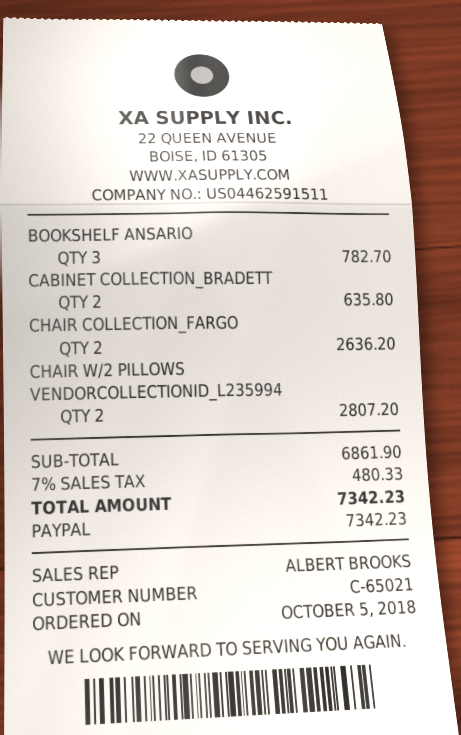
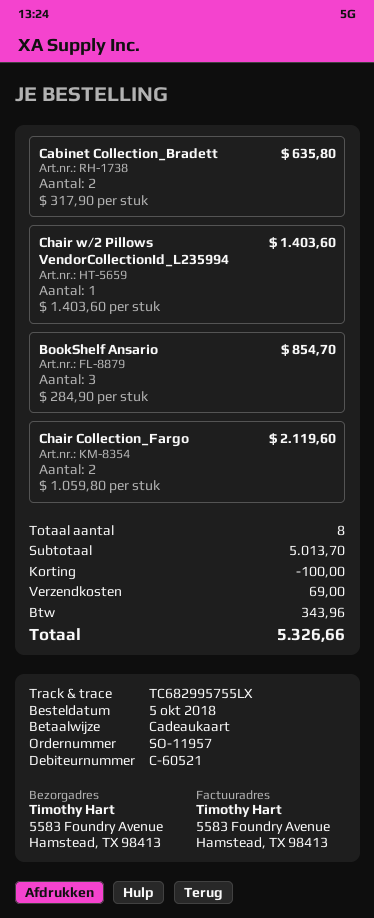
customer number: C-65021 -> C-60521
payment method: PayPal -> gift card
BOOKSHELF ANSARIO: 3 for 782.70 -> 3 for 854.70
CHAIR COLLECTION_FARGO: 2 for 2636.20 -> 2 for 2119.60
CHAIR W/2 PILLOWS VENDORCOLLECTIONID_L235994: 2 for 2807.20 -> 1 for 1403.60
subtotal: 6861.90 -> 5013.70
discount: none -> 100.00
shipping: none -> 69.00
tax: 480.33 -> 343.96
total: 7342.23 -> 5326.66

